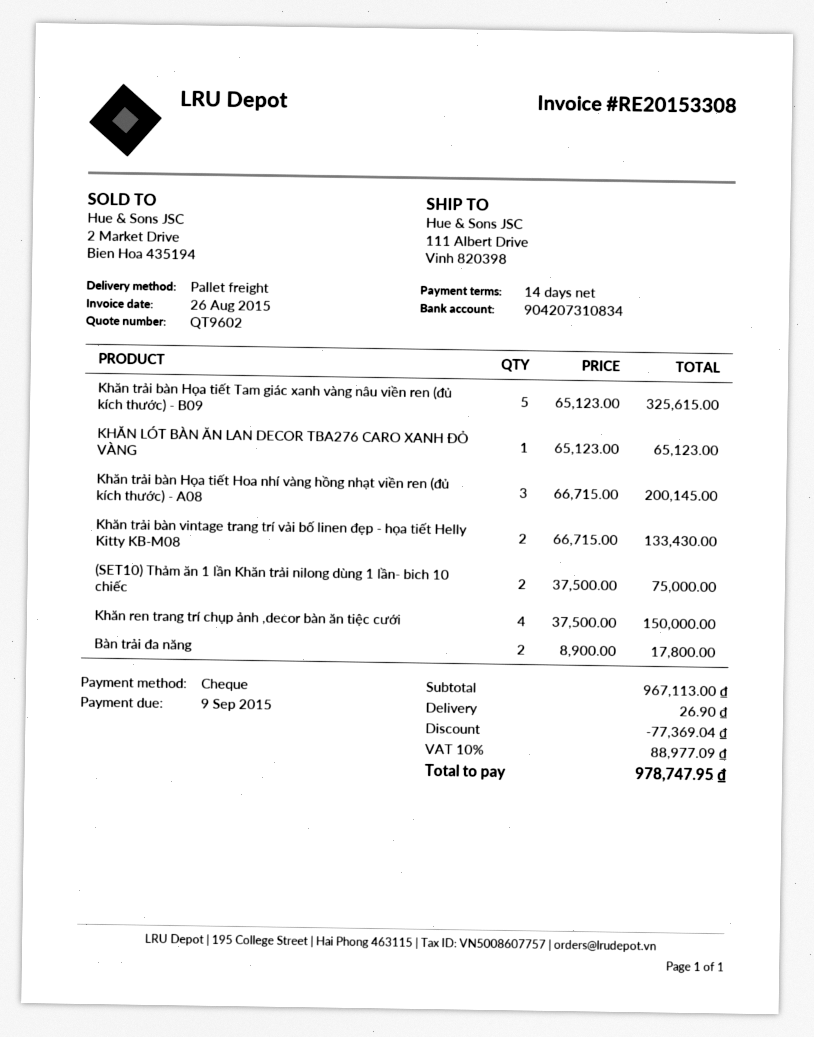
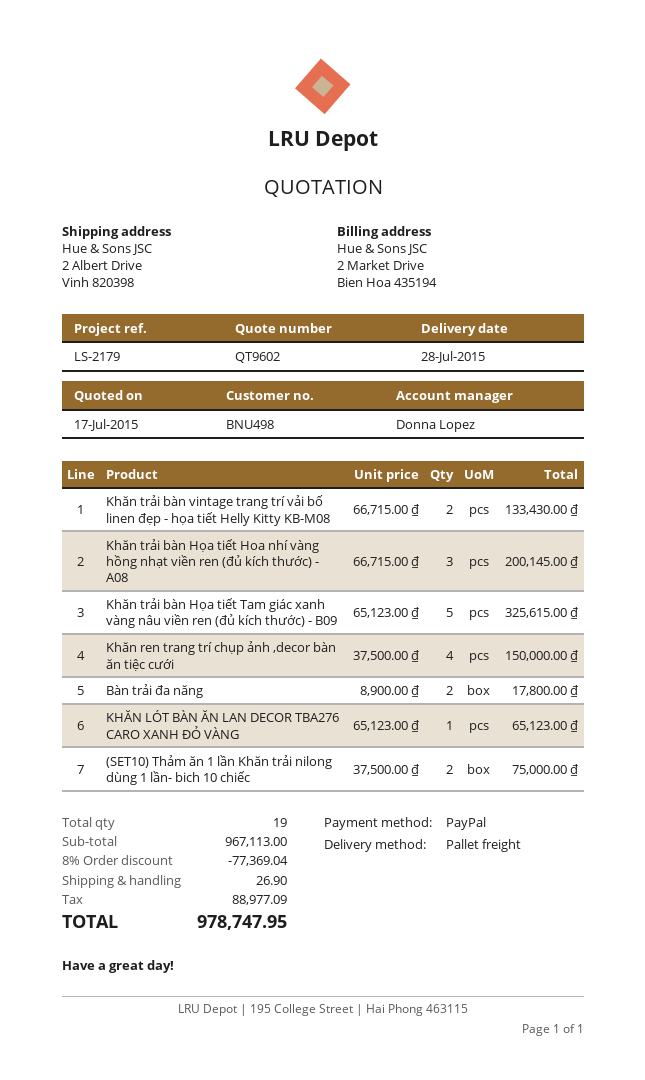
payment method: cheque -> PayPal
ship to: 111 Albert Drive, Vinh 820398 -> 2 Albert Drive, Vinh 820398

